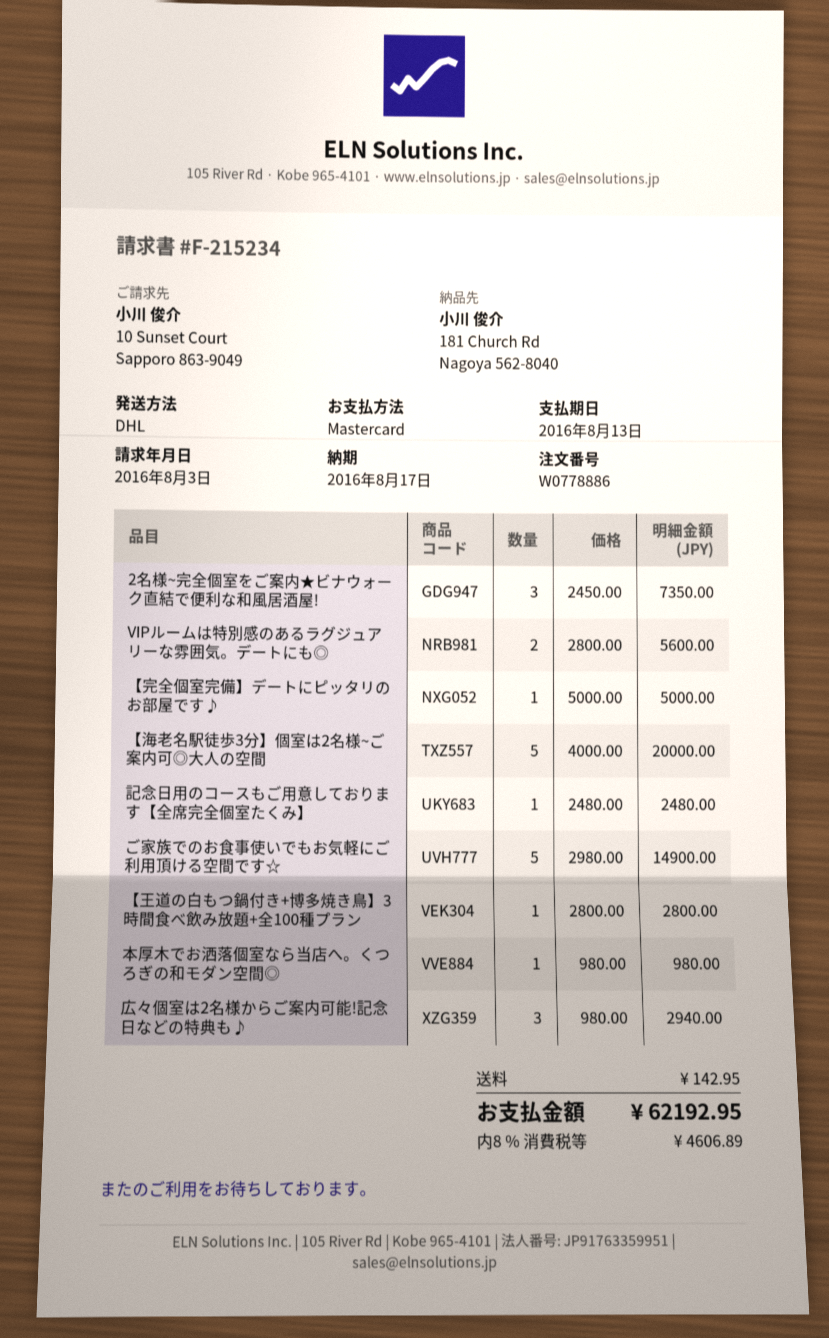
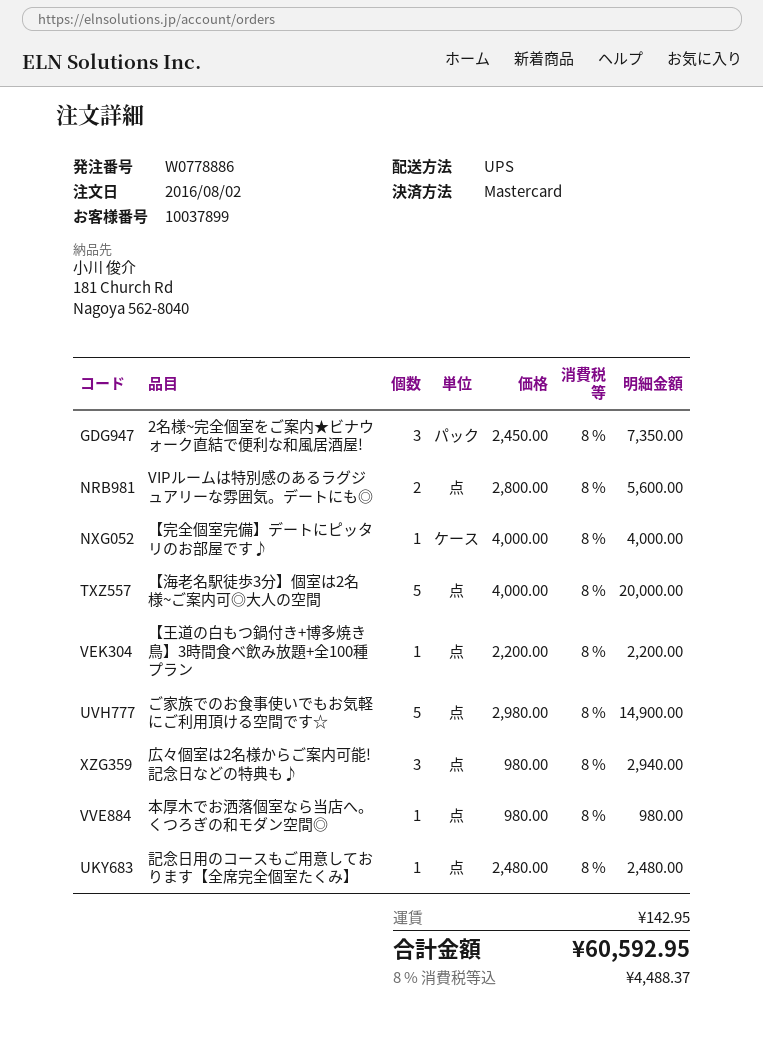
shipping method: DHL -> UPS
【完全個室完備】デートにピッタリのお部屋です♪: 1 x 5000.00 = 5000.00 -> 1 x 4000.00 = 4000.00
【王道の白もつ鍋付き+博多焼き鳥】3時間食べ飲み放題+全100種プラン: 1 x 2800.00 = 2800.00 -> 1 x 2200.00 = 2200.00
tax: 8% = 4606.89 -> 8% = 4488.37
total: 62192.95 -> 60592.95

